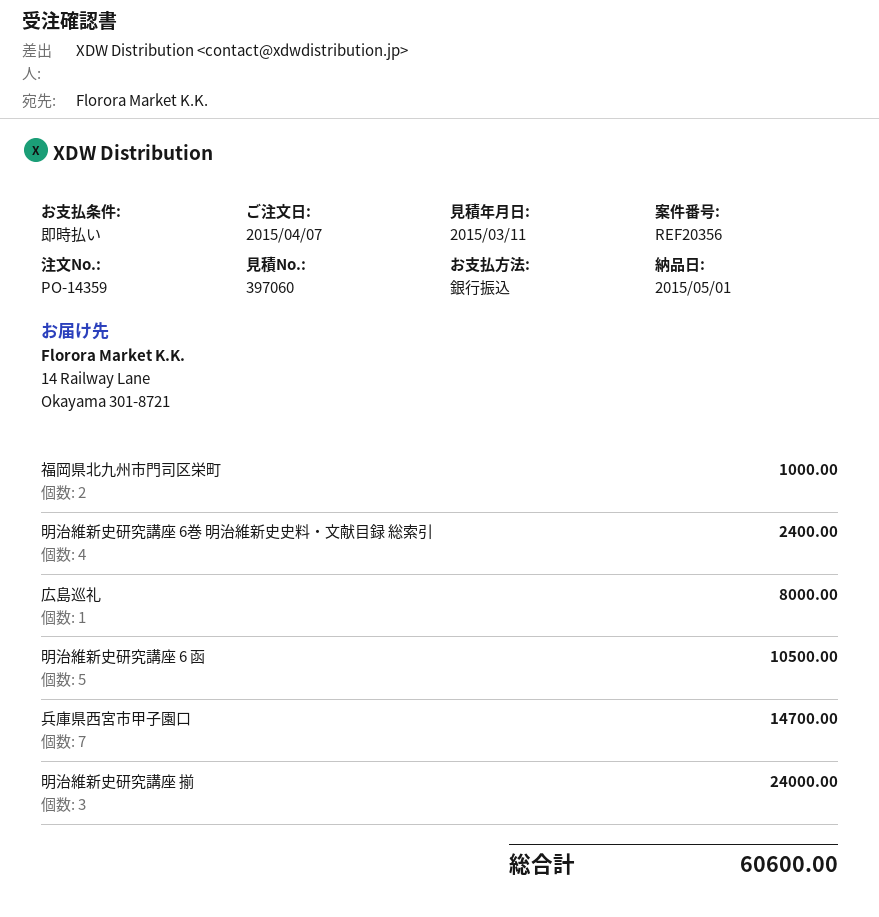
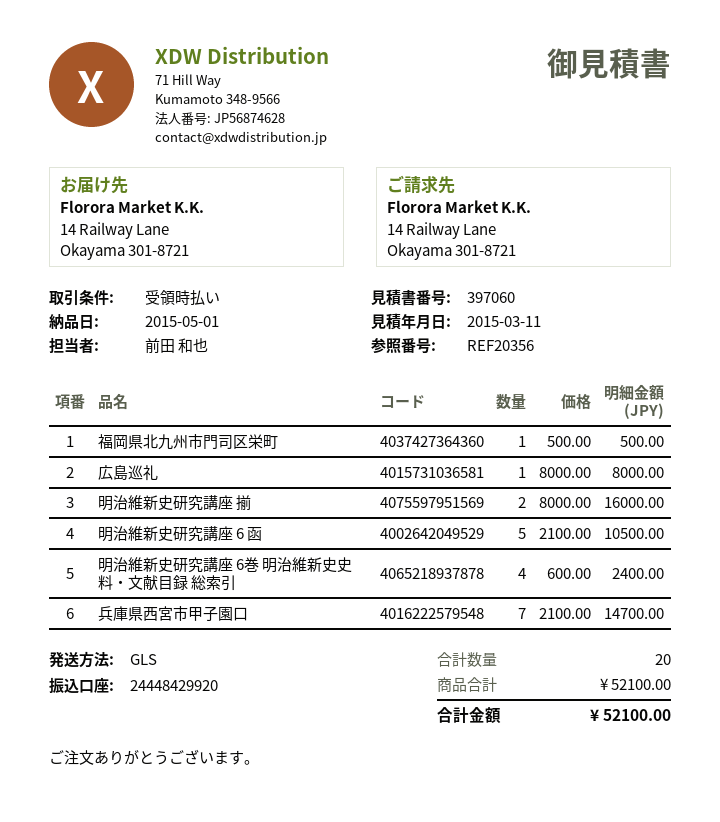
福岡県北九州市門司区栄町: 2 for 1000.00 -> 1 for 500.00
明治維新史研究講座 揃: 3 for 24000.00 -> 2 for 16000.00
total: 60600.00 -> 52100.00

